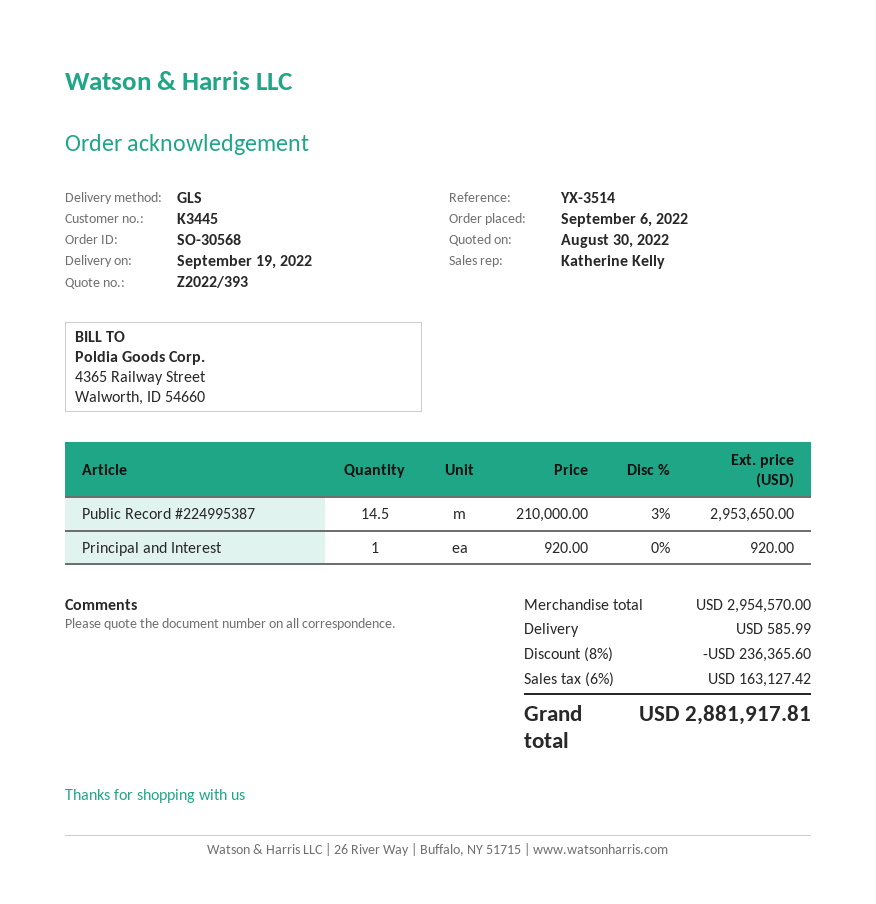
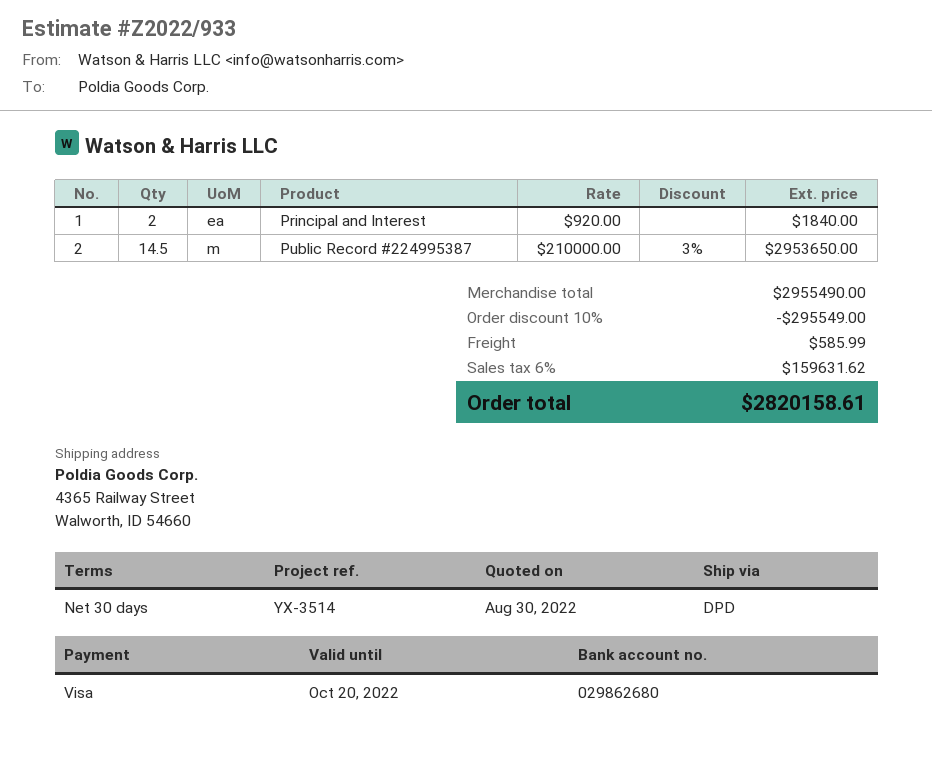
quote number: Z2022/393 -> Z2022/933
shipping method: GLS -> DPD
Principal and Interest: 1 x 920.00 = 920.00 -> 2 x 920.00 = 1840.00
subtotal: 2954570.00 -> 2955490.00
discount: 8% = 236365.60 -> 10% = 295549.00
tax: 6% = 163127.42 -> 6% = 159631.62
total: 2881917.81 -> 2820158.61

